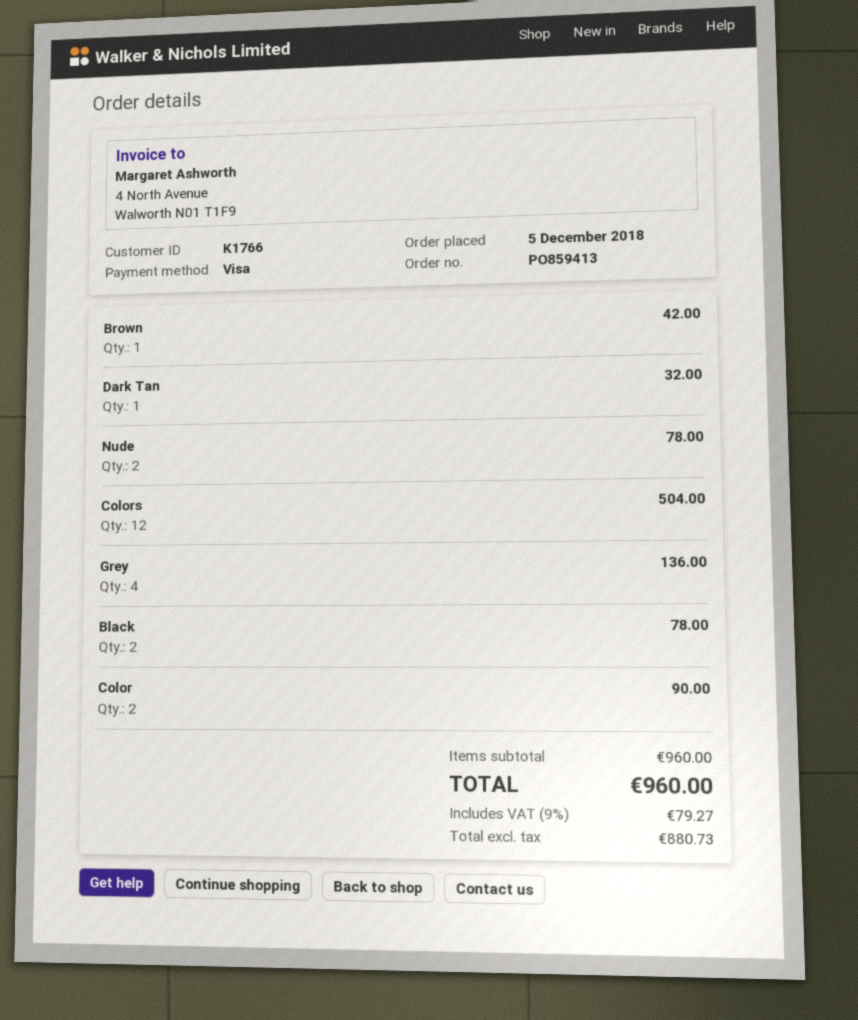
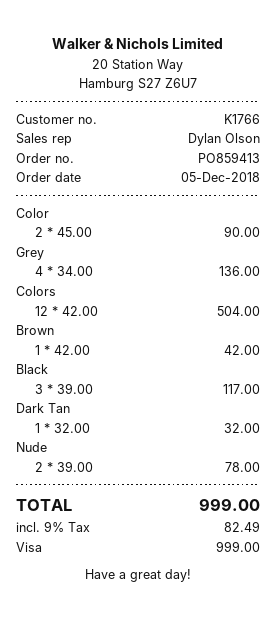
Black: 2 for 78.00 -> 3 for 117.00
tax: 9% = 79.27 -> 9% = 82.49
total: 960.00 -> 999.00

